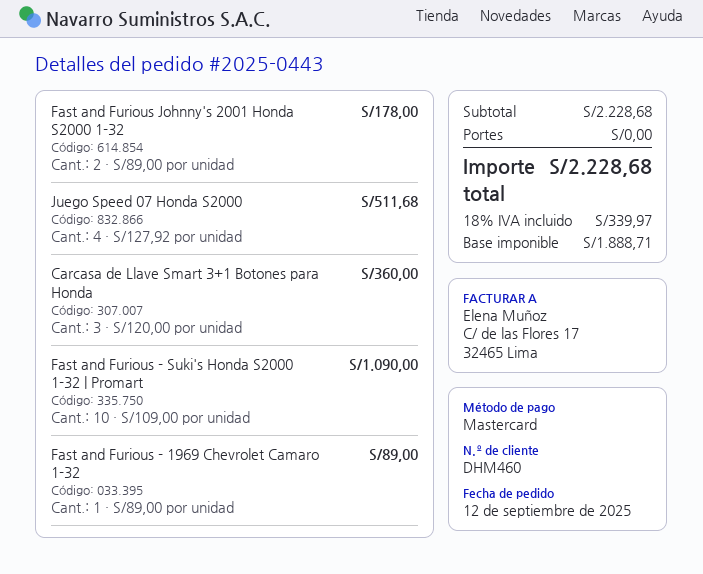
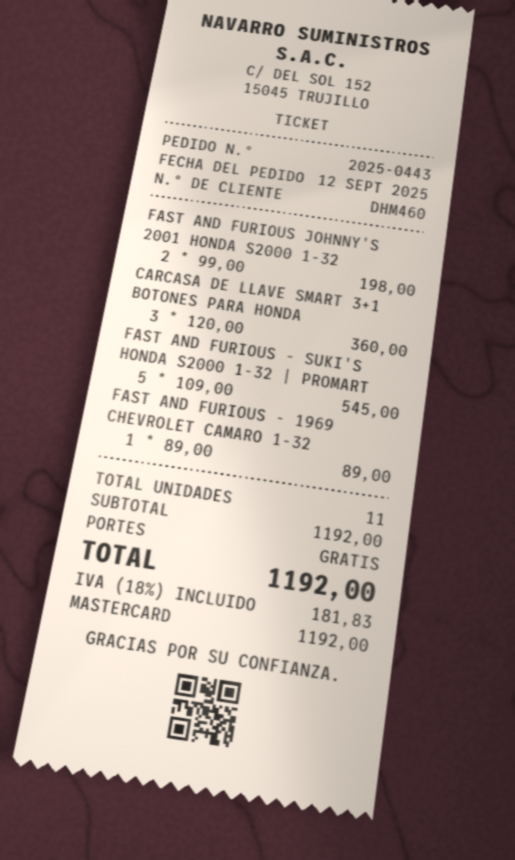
Fast and Furious Johnny's 2001 Honda S2000 1-32: 2 x 89.00 = 178.00 -> 2 x 99.00 = 198.00
Juego Speed 07 Honda S2000: 4 x 127.92 = 511.68 -> none
Fast and Furious - Suki's Honda S2000 1-32 | Promart: 10 x 109.00 = 1090.00 -> 5 x 109.00 = 545.00
subtotal: 2228.68 -> 1192.00
tax: 18% = 339.97 -> 18% = 181.83
total: 2228.68 -> 1192.00

